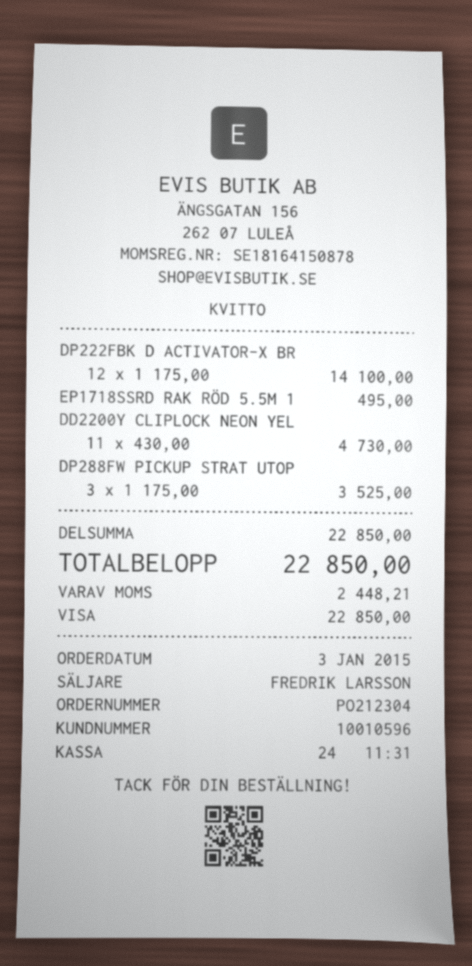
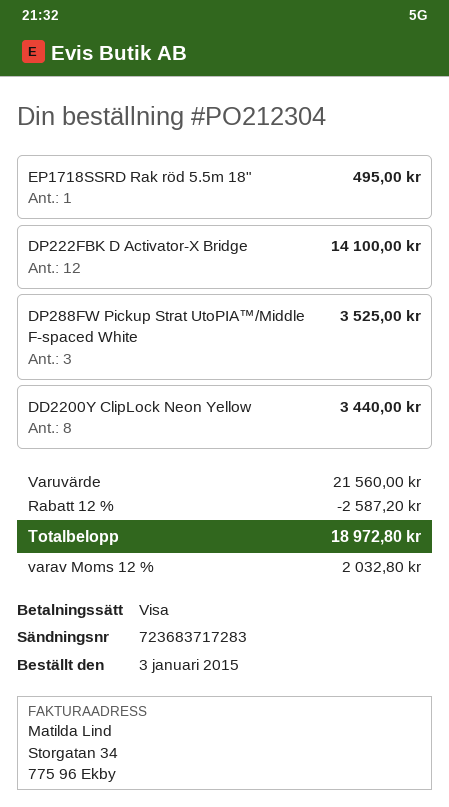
DD2200Y CLIPLOCK NEON YEL: 11 for 4730.00 -> 8 for 3440.00
subtotal: 22850.00 -> 21560.00
discount: none -> 12% = 2587.20
tax: 2448.21 -> 2032.80
total: 22850.00 -> 18972.80

